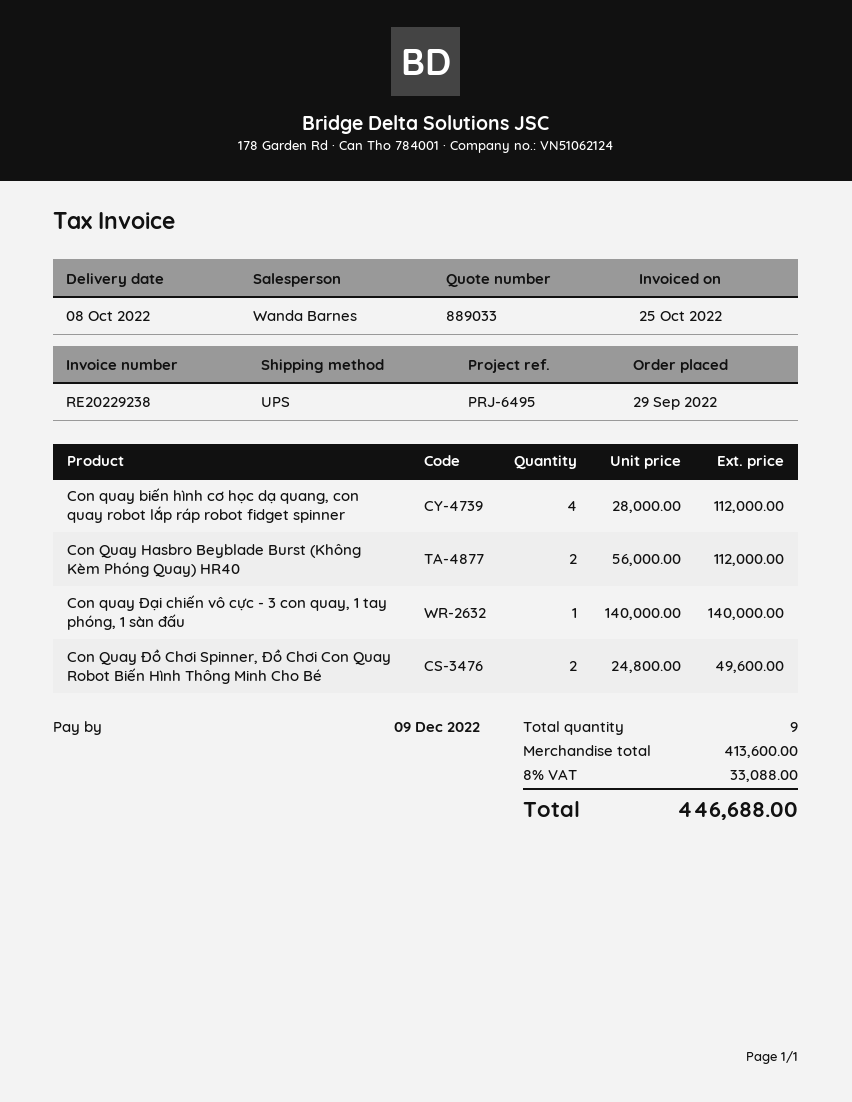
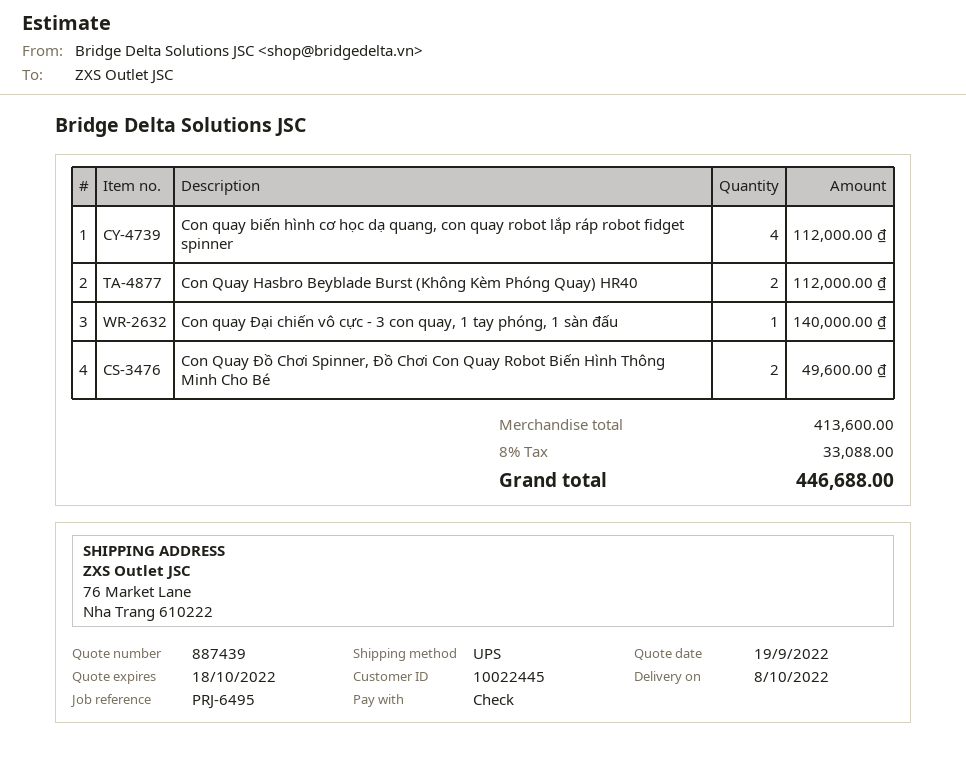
quote number: 889033 -> 887439

